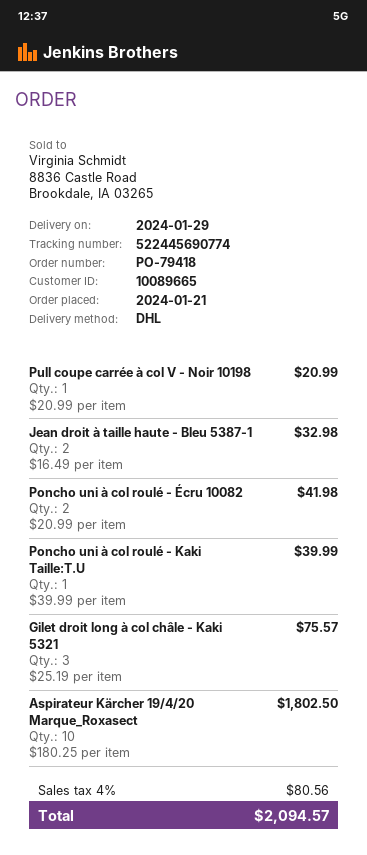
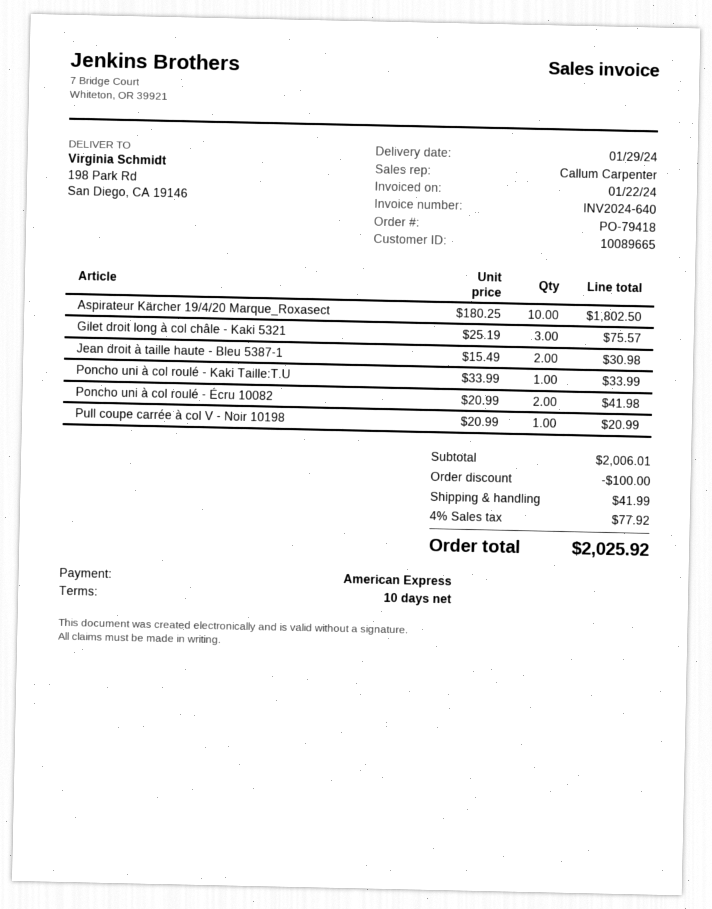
Jean droit à taille haute - Bleu 5387-1: 2 x 16.49 = 32.98 -> 2 x 15.49 = 30.98
Poncho uni à col roulé - Kaki Taille:T.U: 1 x 39.99 = 39.99 -> 1 x 33.99 = 33.99
discount: none -> 100.00
shipping: none -> 41.99
tax: 4% = 80.56 -> 4% = 77.92
total: 2094.57 -> 2025.92

